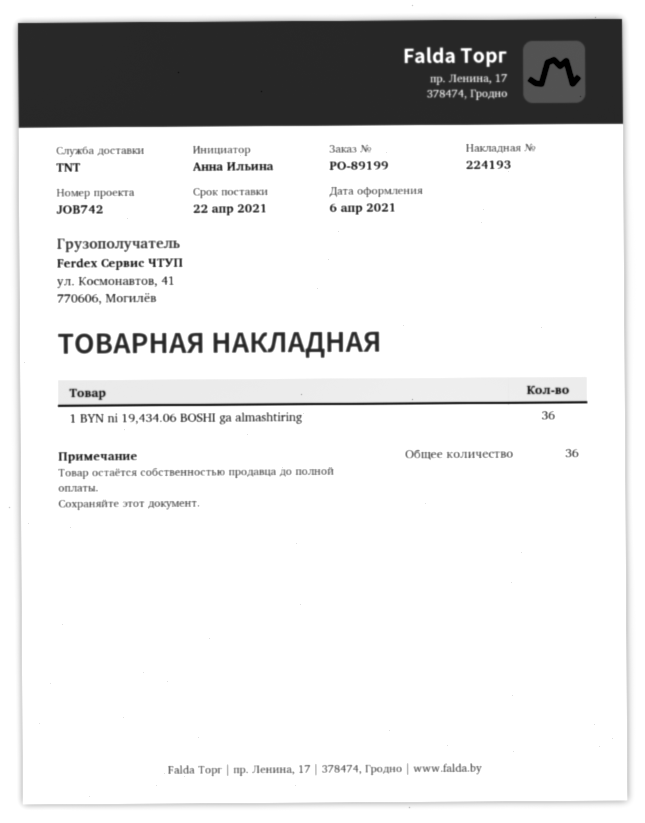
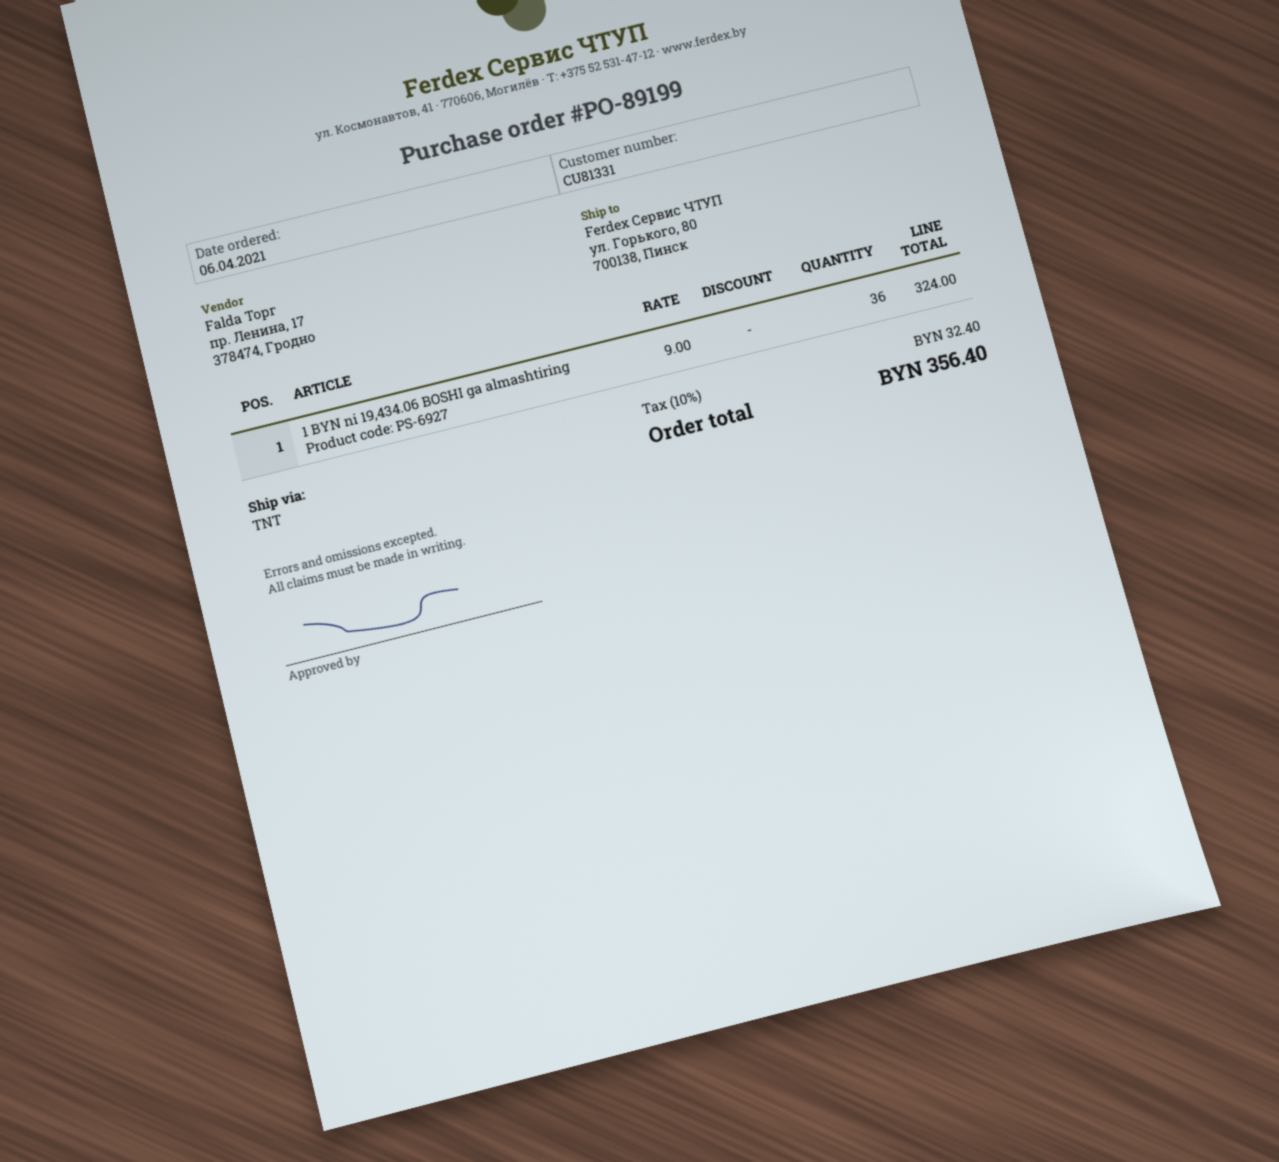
ship to: ул. Космонавтов, 41, 770606, Могилёв -> ул. Горького, 80, 700138, Пинск

